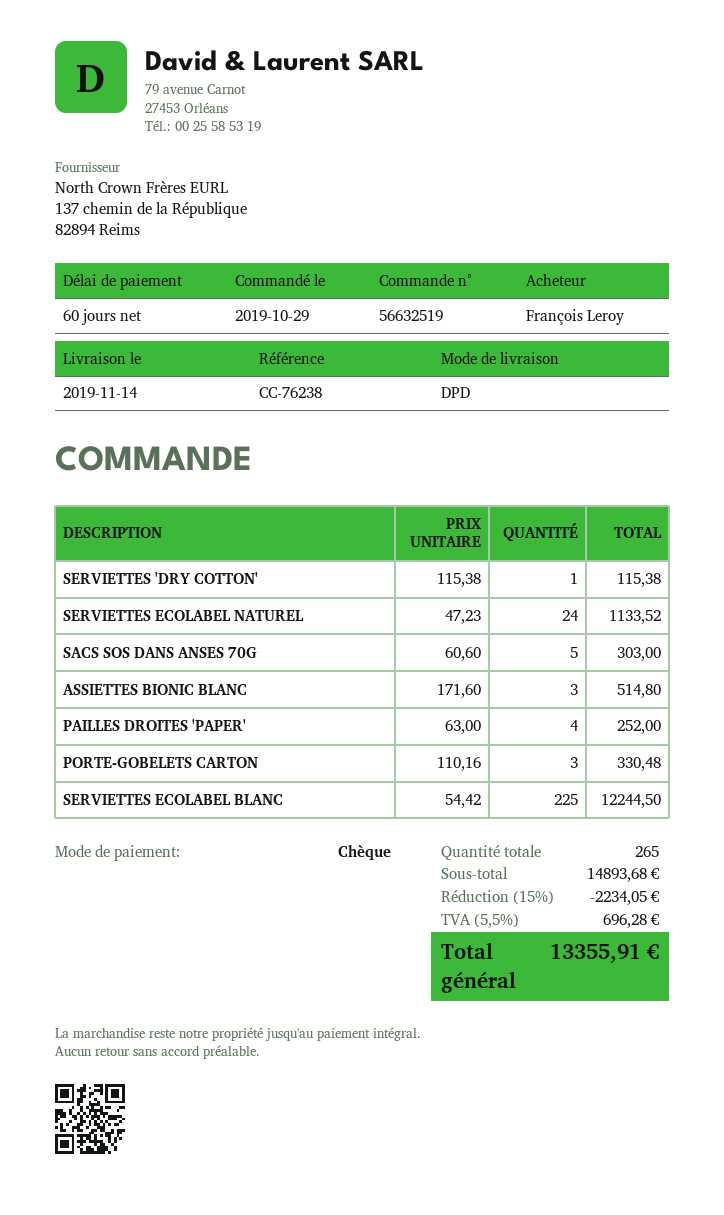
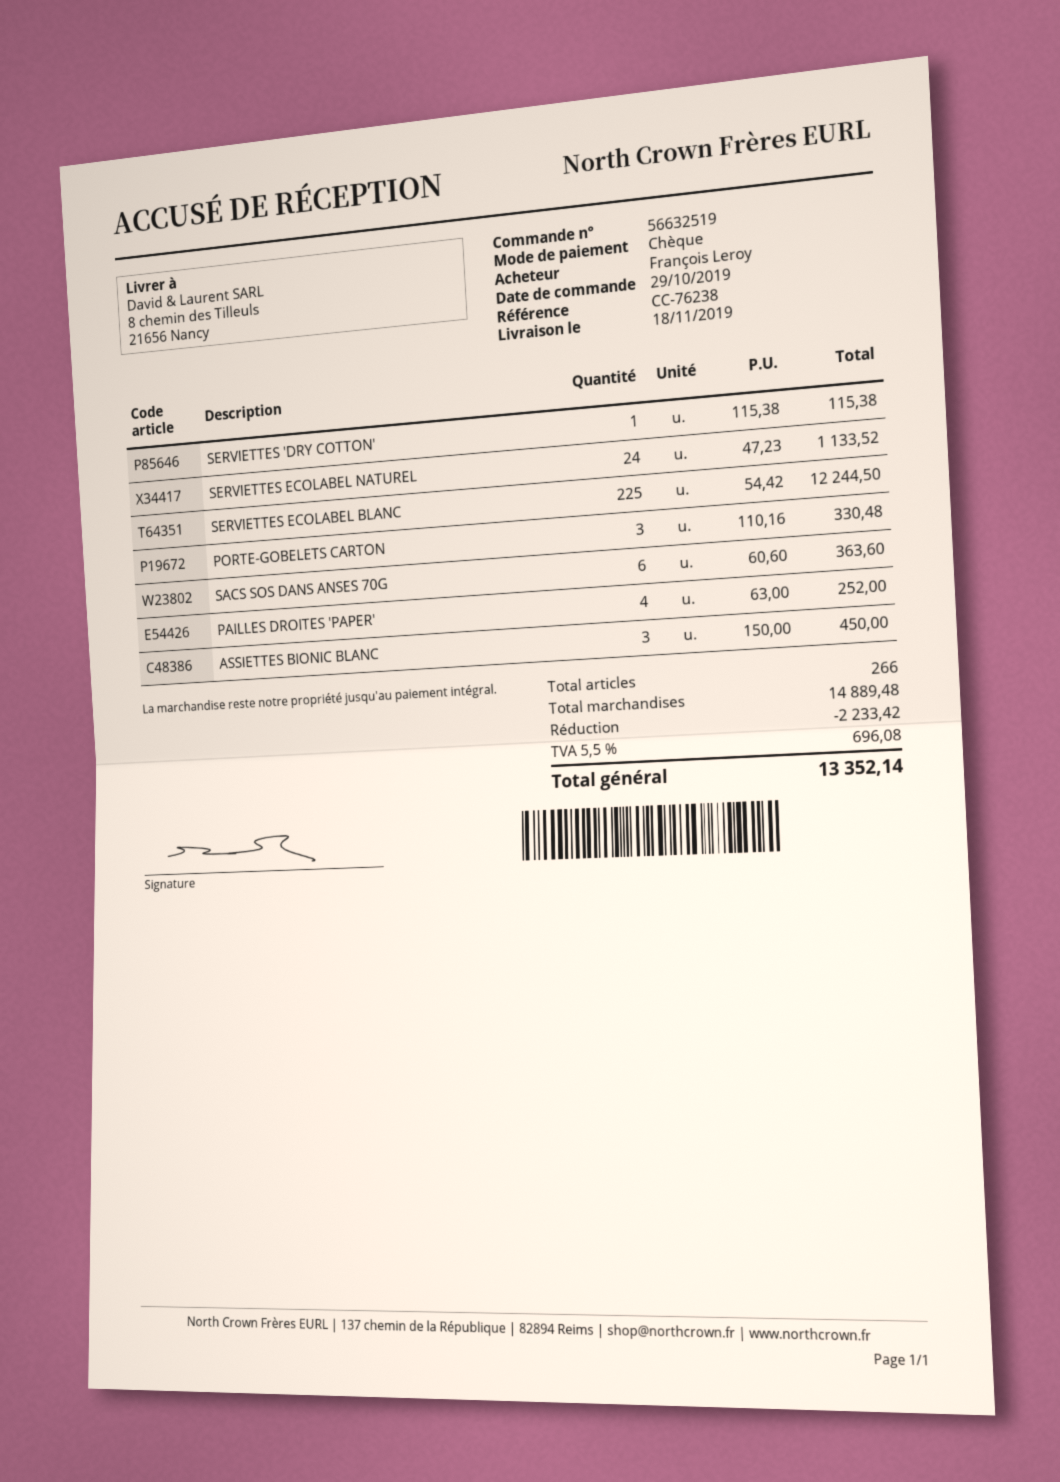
delivery date: 2019-11-14 -> 2019-11-18
SACS SOS DANS ANSES 70G: 5 x 60.60 = 303.00 -> 6 x 60.60 = 363.60
ASSIETTES BIONIC BLANC: 3 x 171.60 = 514.80 -> 3 x 150.00 = 450.00
total quantity: 265 -> 266
subtotal: 14893.68 -> 14889.48
discount: 2234.05 -> 2233.42
tax: 5.5% = 696.28 -> 5.5% = 696.08
total: 13355.91 -> 13352.14

